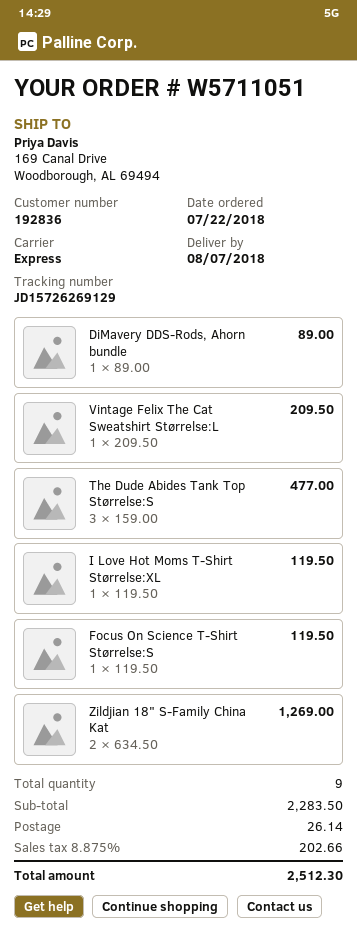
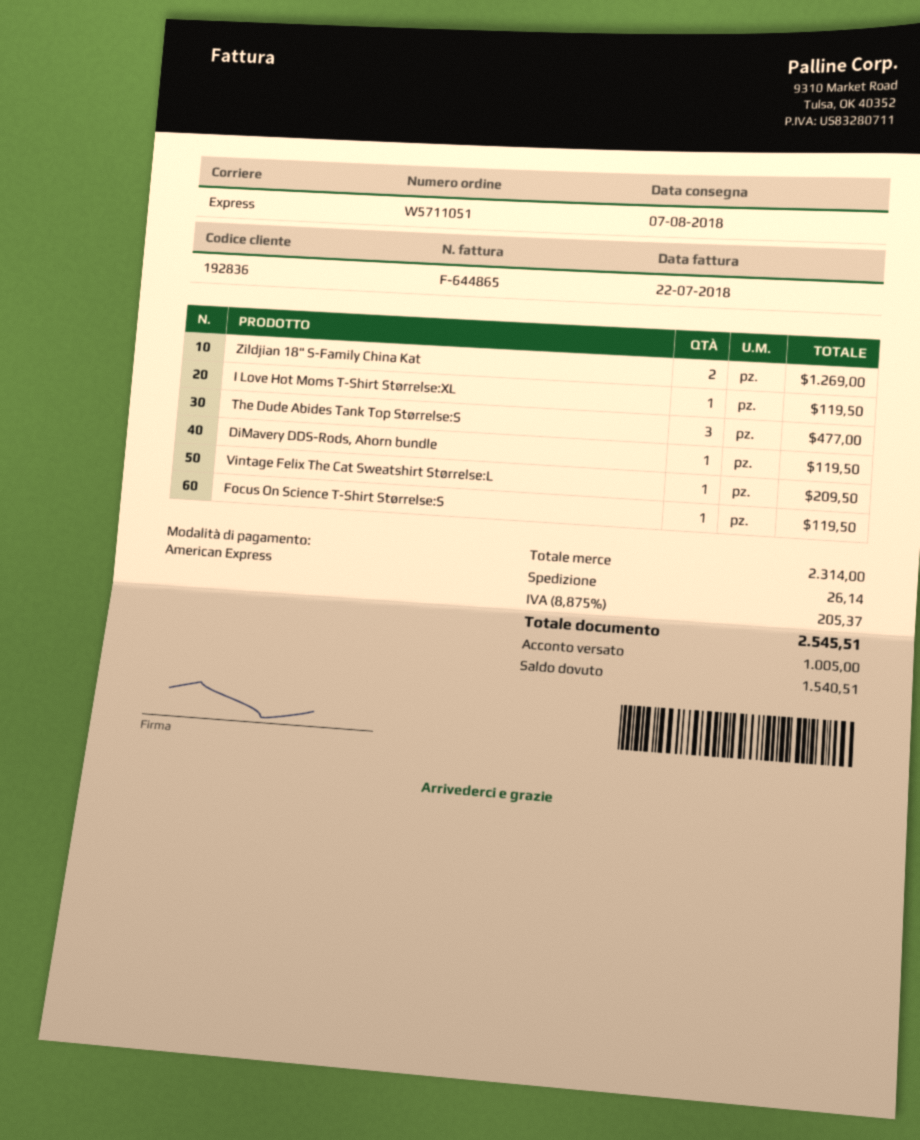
DiMavery DDS-Rods, Ahorn bundle: 1 for 89.00 -> 1 for 119.50
subtotal: 2283.50 -> 2314.00
tax: 8.875% = 202.66 -> 8.875% = 205.37
total: 2512.30 -> 2545.51

